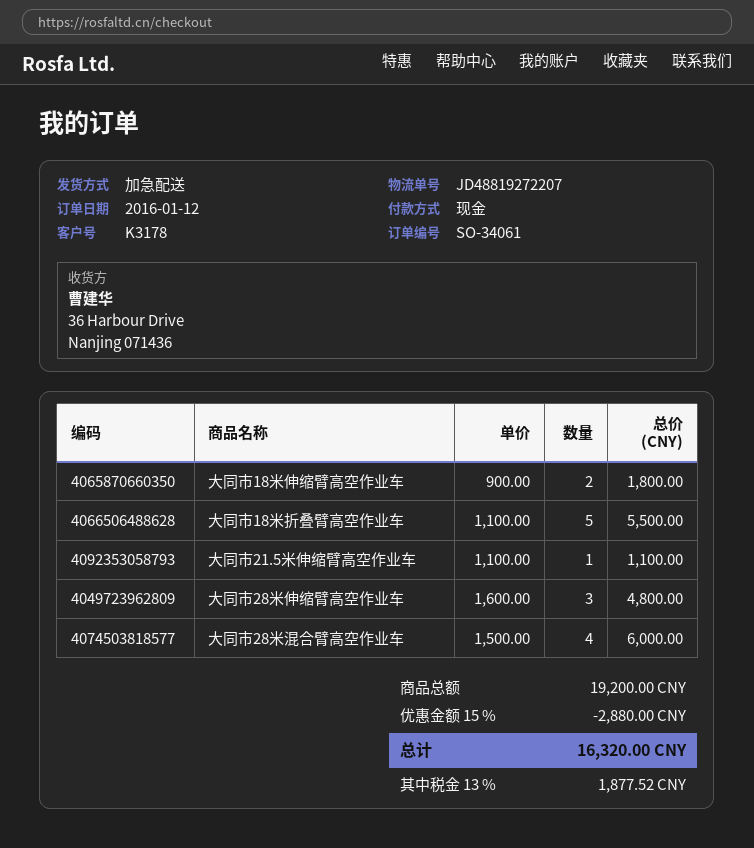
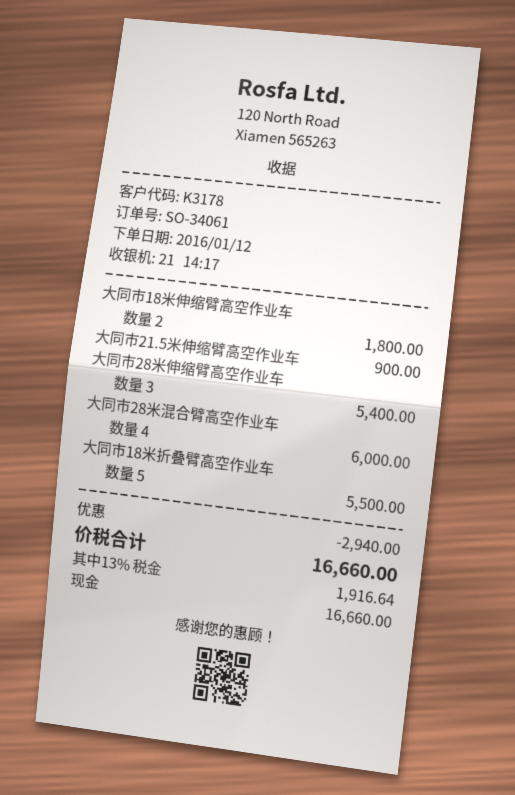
大同市21.5米伸缩臂高空作业车: 1 for 1100.00 -> 1 for 900.00
大同市28米伸缩臂高空作业车: 3 for 4800.00 -> 3 for 5400.00
discount: 2880.00 -> 2940.00
tax: 13% = 1877.52 -> 13% = 1916.64
total: 16320.00 -> 16660.00

